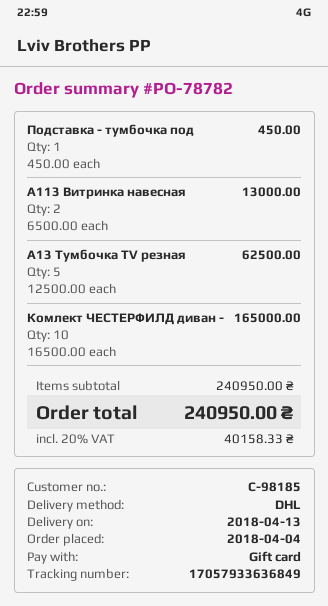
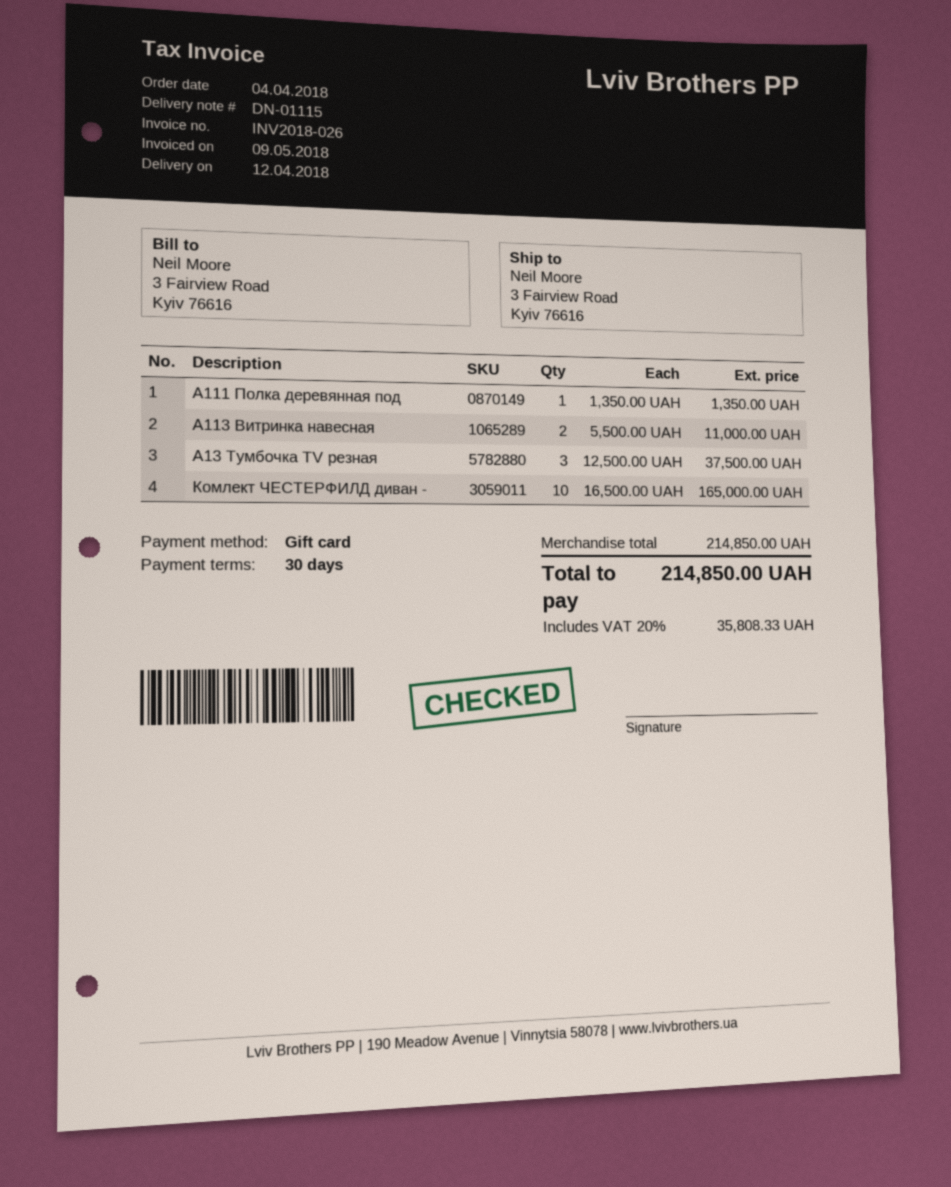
delivery date: 2018-04-13 -> 2018-04-12
Подставка - тумбочка под: 1 x 450.00 = 450.00 -> none
А113 Витринка навесная: 2 x 6500.00 = 13000.00 -> 2 x 5500.00 = 11000.00
А13 Тумбочка TV резная: 5 x 12500.00 = 62500.00 -> 3 x 12500.00 = 37500.00
А111 Полка деревянная под: none -> 1 x 1350.00 = 1350.00
subtotal: 240950.00 -> 214850.00
tax: 20% = 40158.33 -> 20% = 35808.33
total: 240950.00 -> 214850.00

